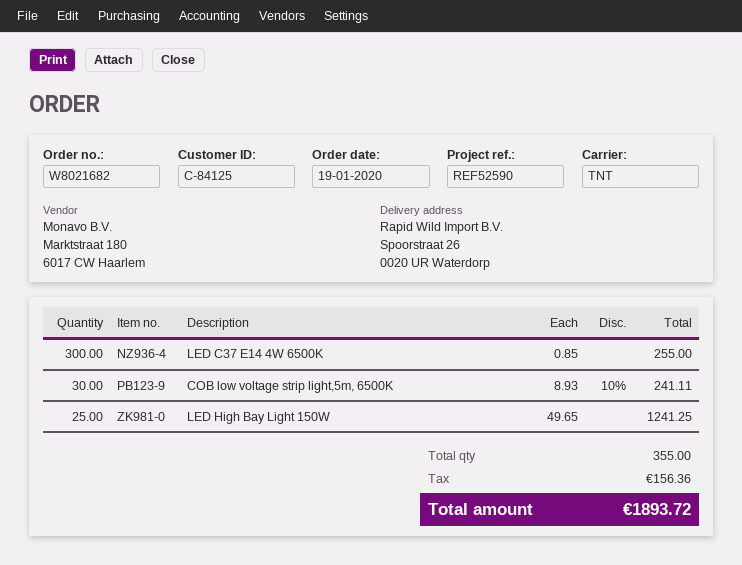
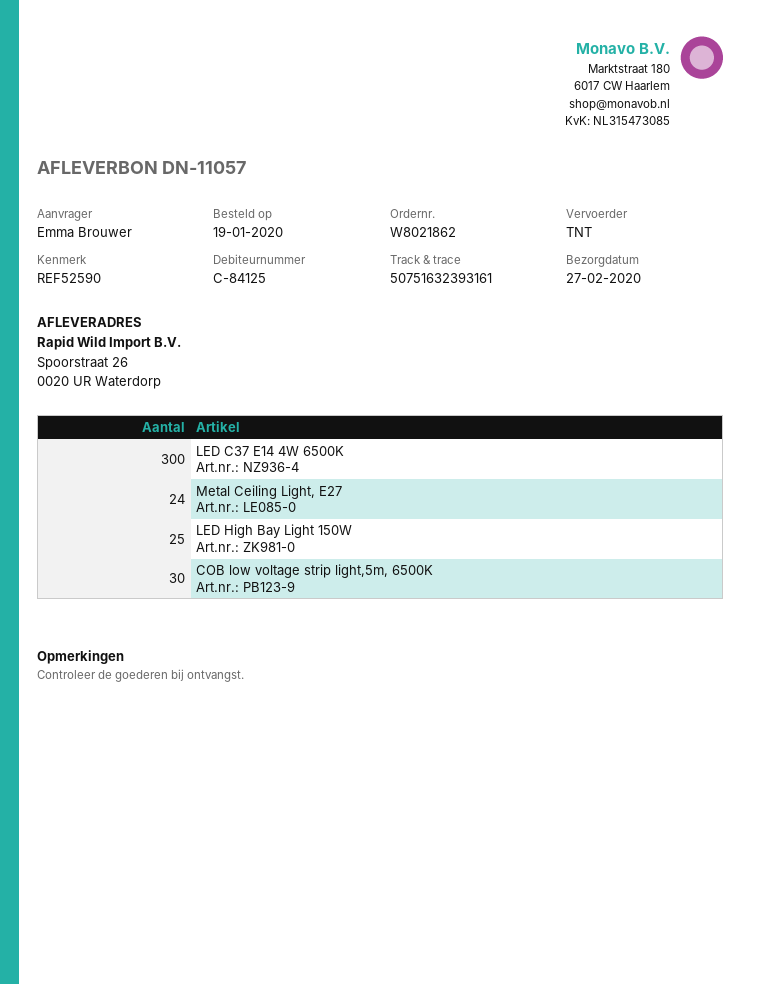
order number: W8021682 -> W8021862
Metal Ceiling Light, E27: none -> 24

